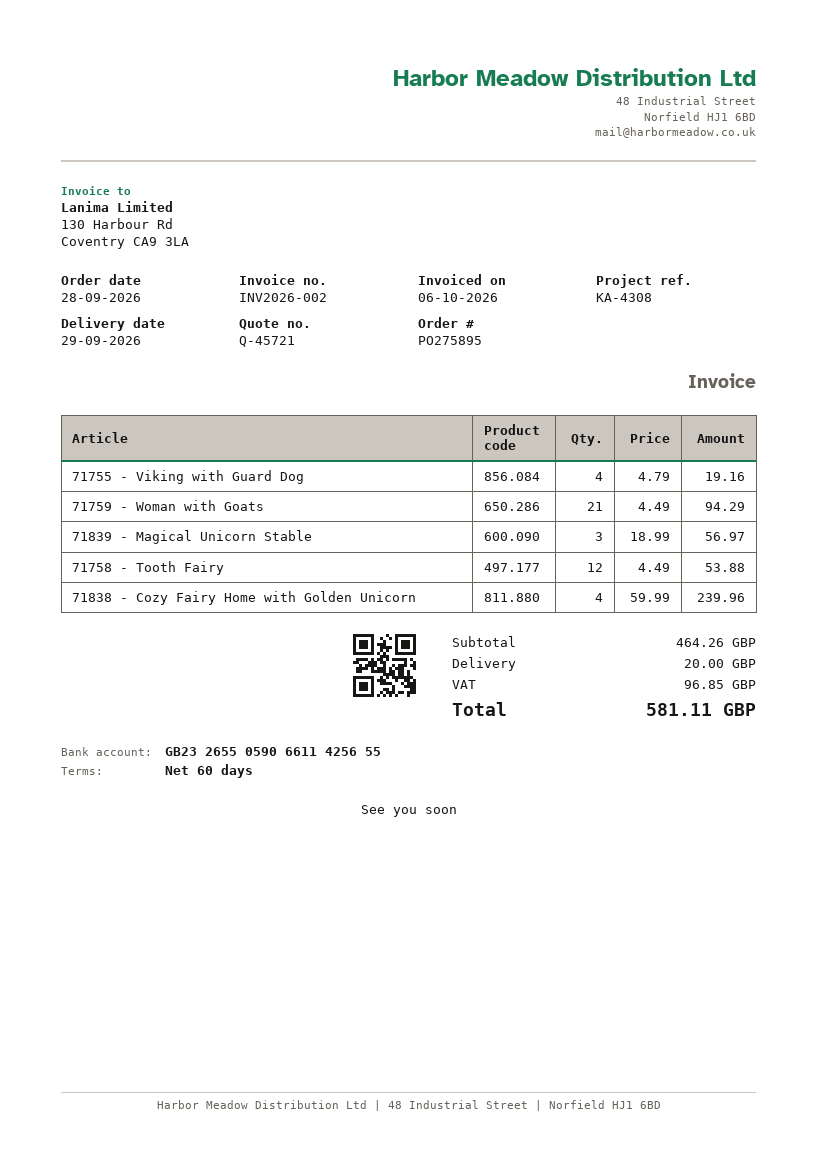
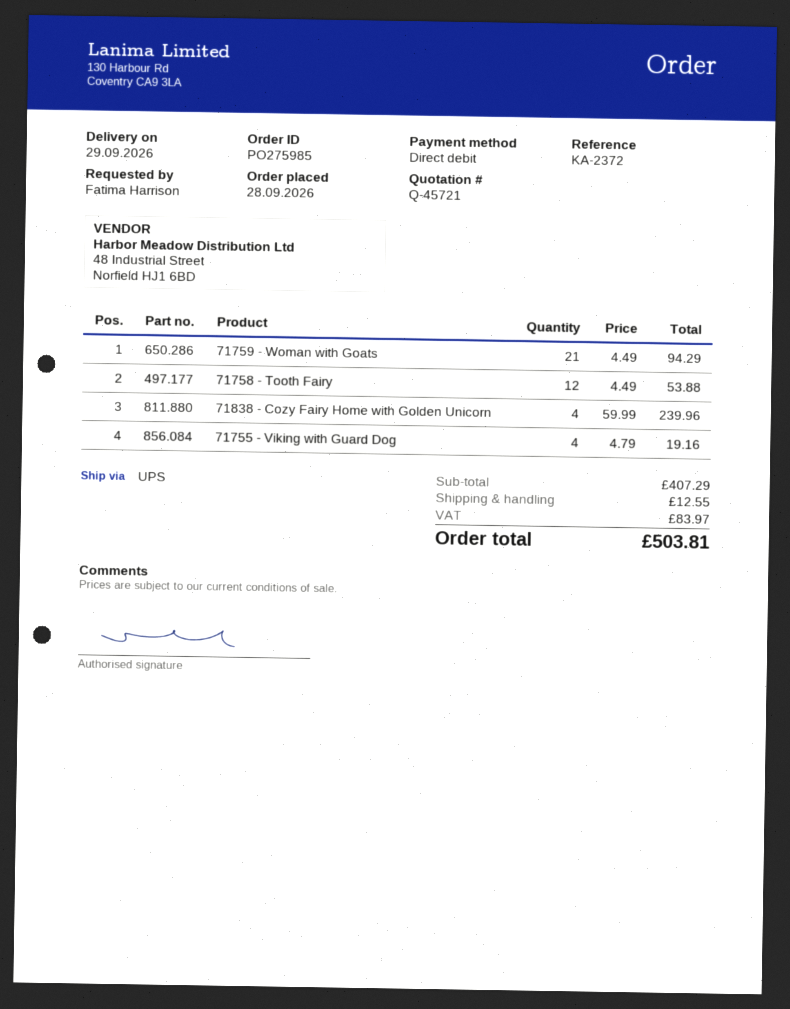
order number: PO275895 -> PO275985
reference: KA-4308 -> KA-2372
71839 - Magical Unicorn Stable: 3 x 18.99 = 56.97 -> none
subtotal: 464.26 -> 407.29
shipping: 20.00 -> 12.55
tax: 96.85 -> 83.97
total: 581.11 -> 503.81

